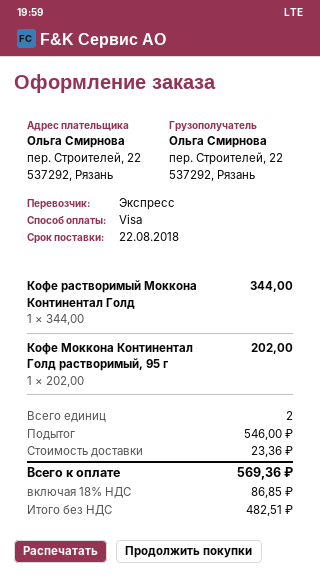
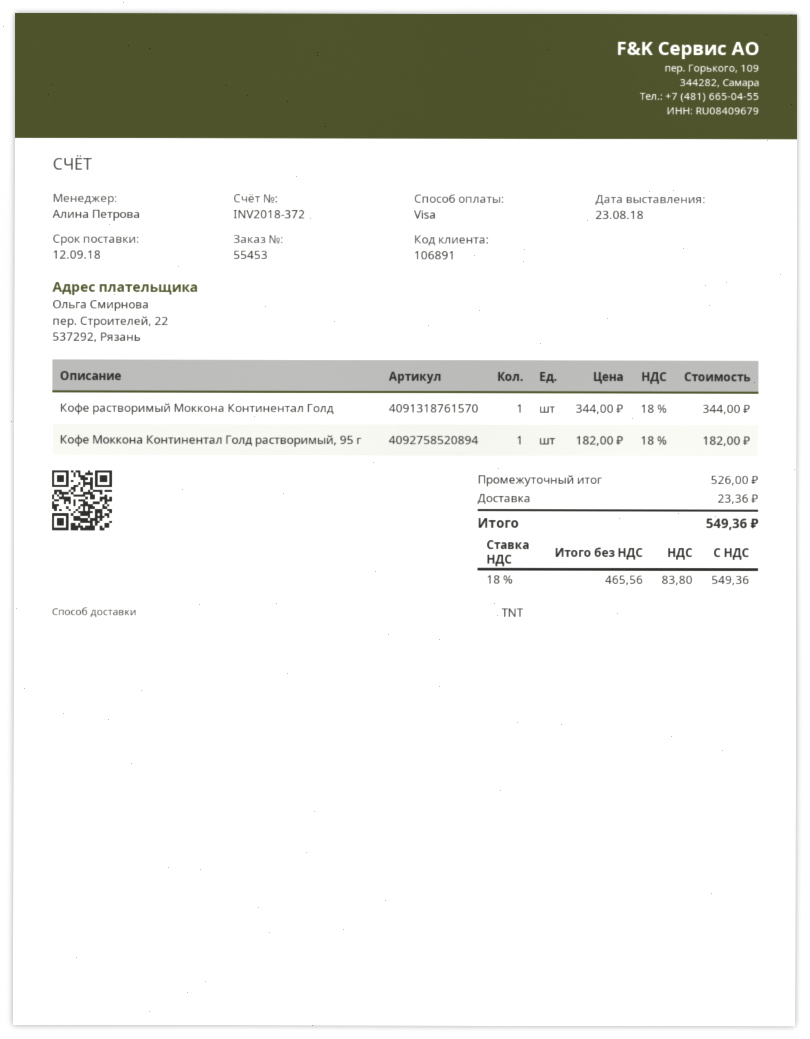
delivery date: 2018-08-22 -> 2018-09-12
shipping method: express -> TNT
Кофе Моккона Континентал Голд растворимый, 95 г: 1 x 202.00 = 202.00 -> 1 x 182.00 = 182.00
subtotal: 546.00 -> 526.00
net: 482.51 -> 465.56
tax: 18% = 86.85 -> 18% = 83.80
total: 569.36 -> 549.36

